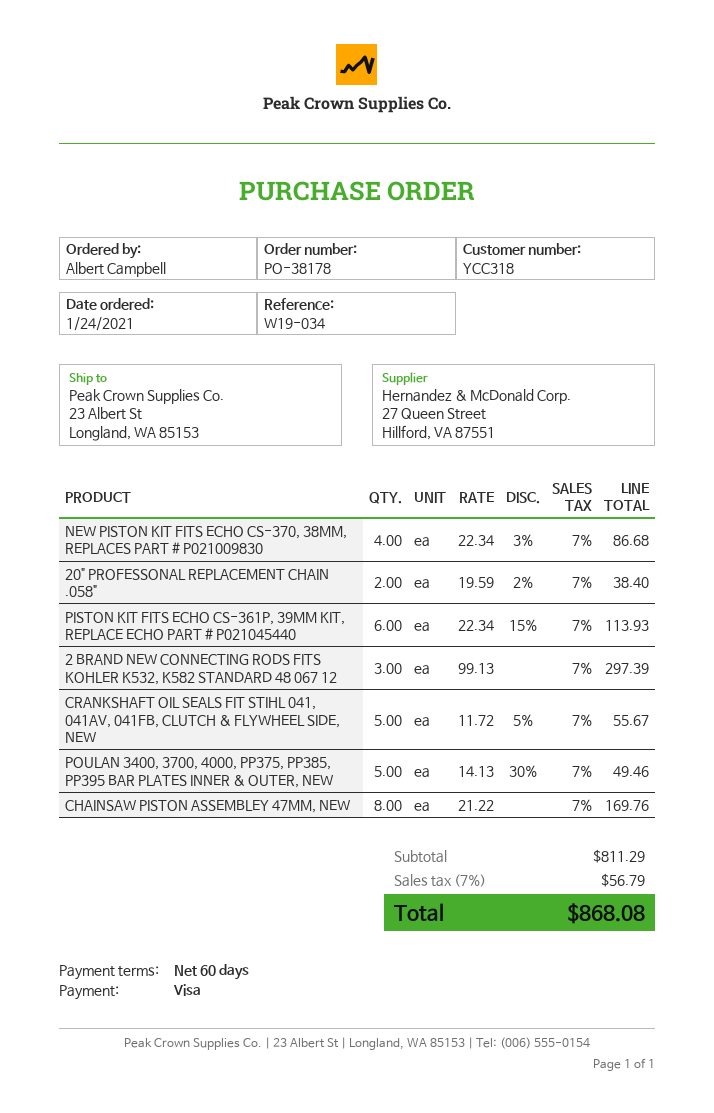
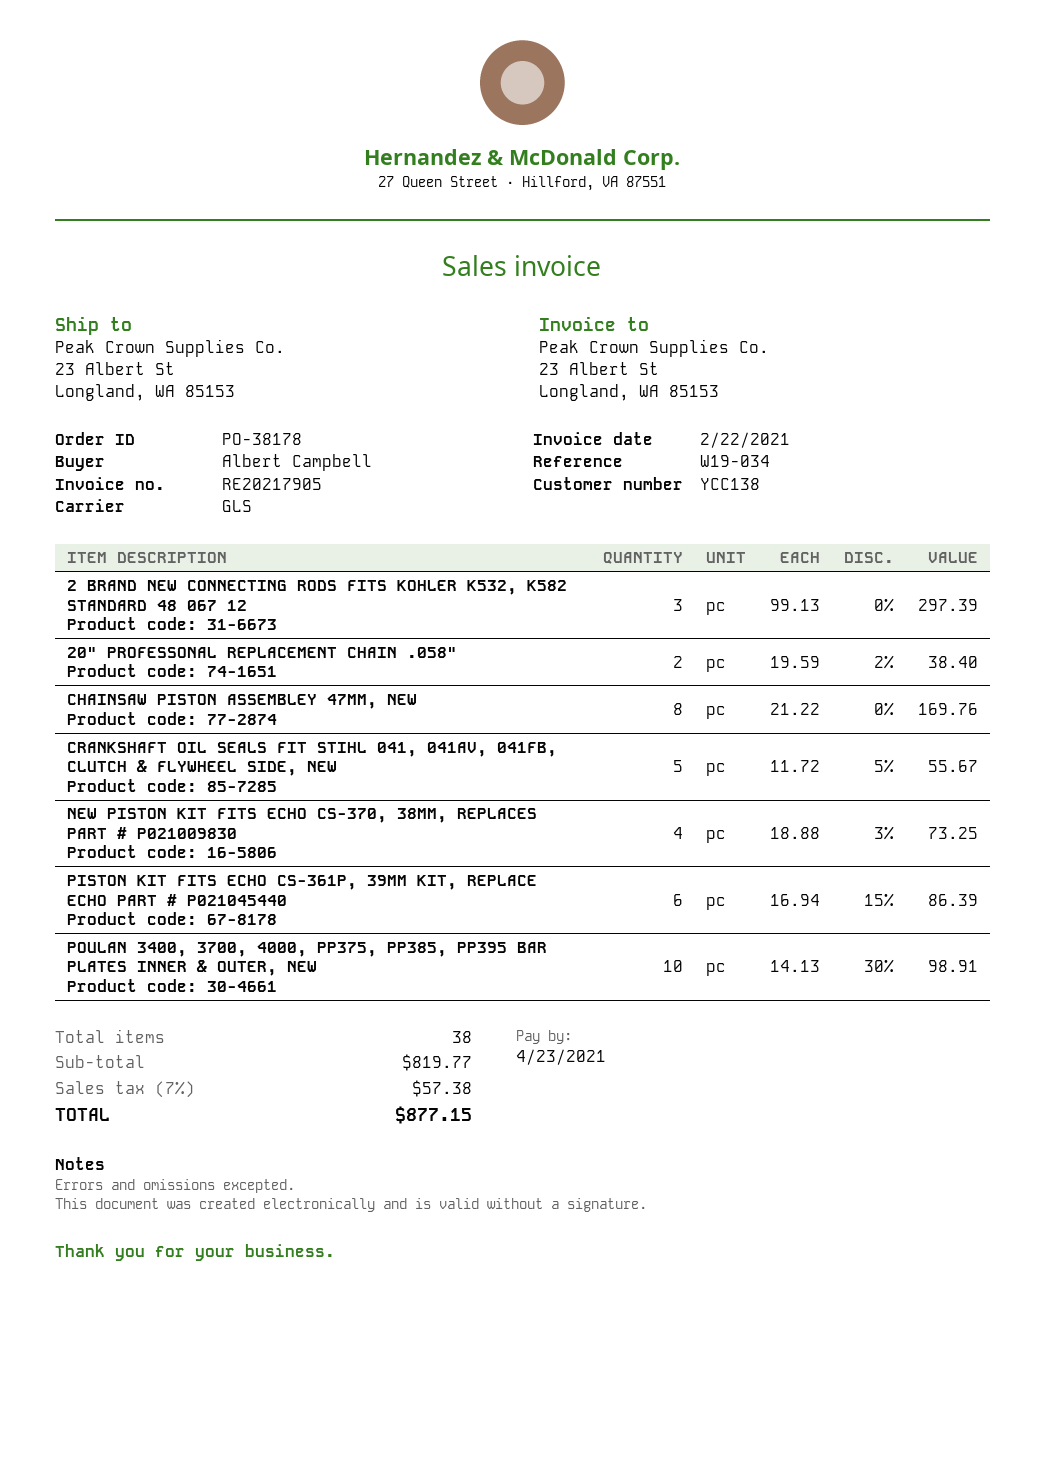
customer number: YCC318 -> YCC138
NEW PISTON KIT FITS ECHO CS-370, 38MM, REPLACES PART # P021009830: 4 x 22.34 - 3% = 86.68 -> 4 x 18.88 - 3% = 73.25
PISTON KIT FITS ECHO CS-361P, 39MM KIT, REPLACE ECHO PART # P021045440: 6 x 22.34 - 15% = 113.93 -> 6 x 16.94 - 15% = 86.39
POULAN 3400, 3700, 4000, PP375, PP385, PP395 BAR PLATES INNER & OUTER, NEW: 5 x 14.13 - 30% = 49.46 -> 10 x 14.13 - 30% = 98.91
subtotal: 811.29 -> 819.77
tax: 7% = 56.79 -> 7% = 57.38
total: 868.08 -> 877.15

